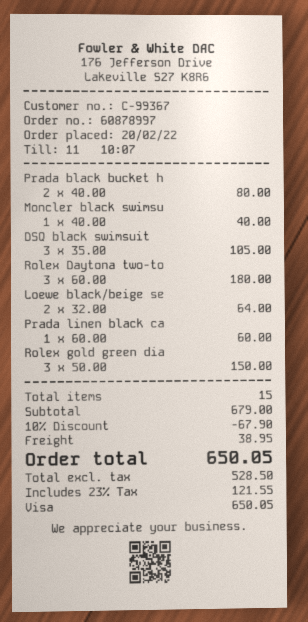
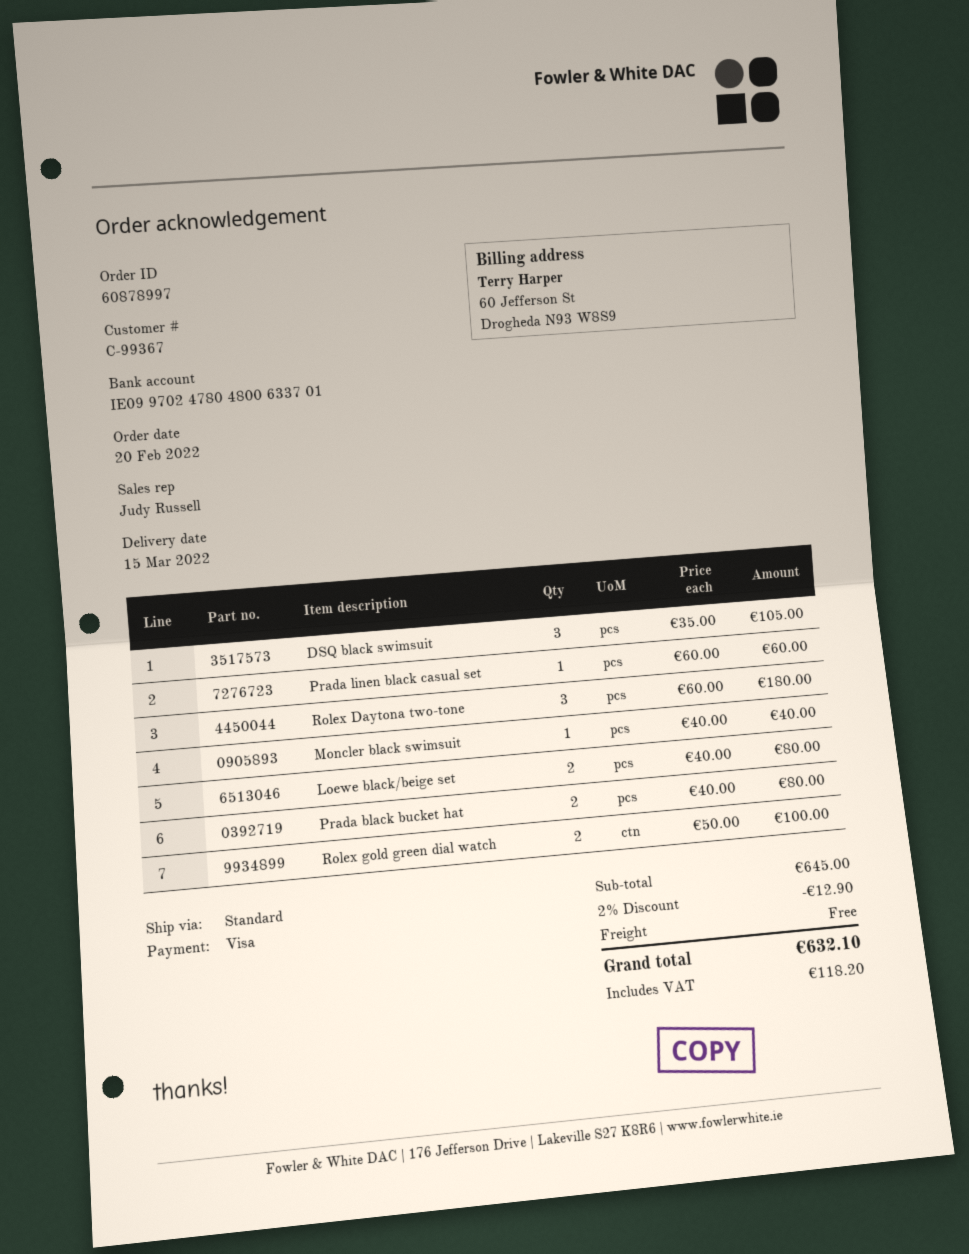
Loewe black/beige se: 2 x 32.00 = 64.00 -> 2 x 40.00 = 80.00
Rolex gold green dia: 3 x 50.00 = 150.00 -> 2 x 50.00 = 100.00
subtotal: 679.00 -> 645.00
discount: 10% = 67.90 -> 2% = 12.90
shipping: 38.95 -> 0.00
tax: 121.55 -> 118.20
total: 650.05 -> 632.10

